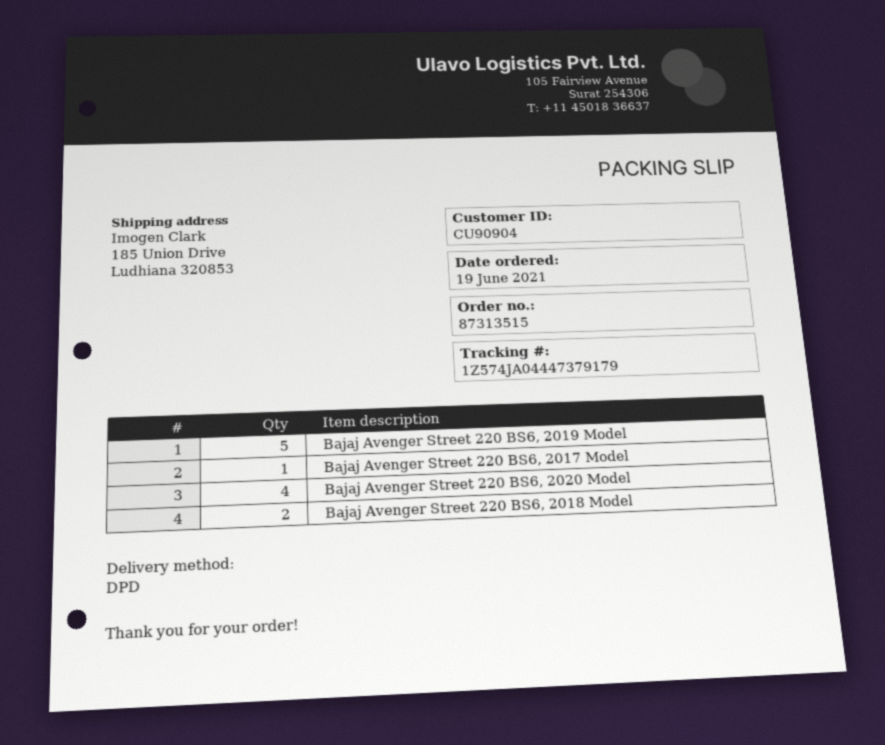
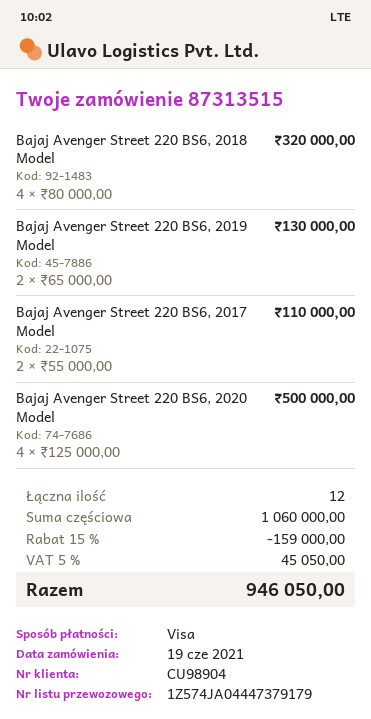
customer number: CU90904 -> CU98904
Bajaj Avenger Street 220 BS6, 2019 Model: 5 -> 2
Bajaj Avenger Street 220 BS6, 2017 Model: 1 -> 2
Bajaj Avenger Street 220 BS6, 2018 Model: 2 -> 4

